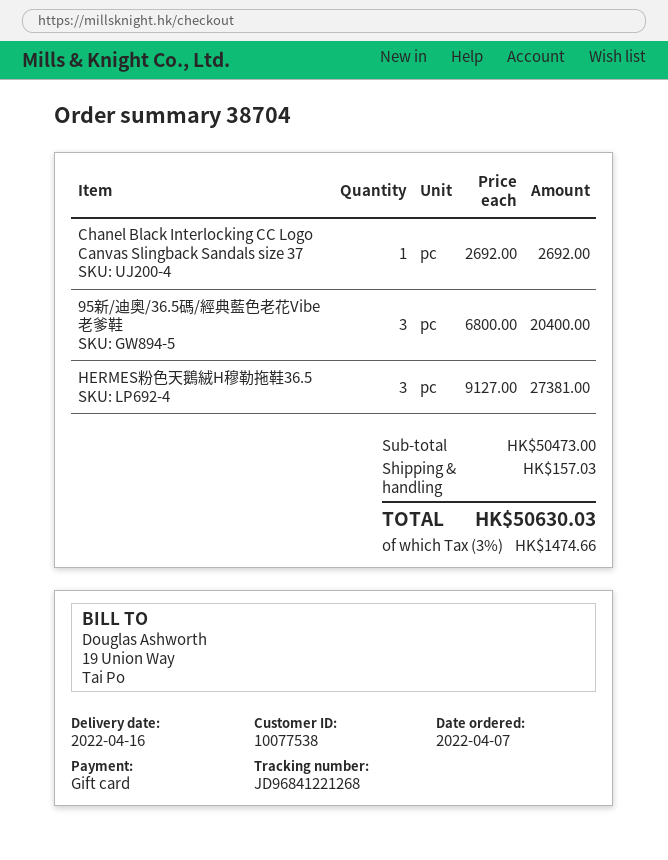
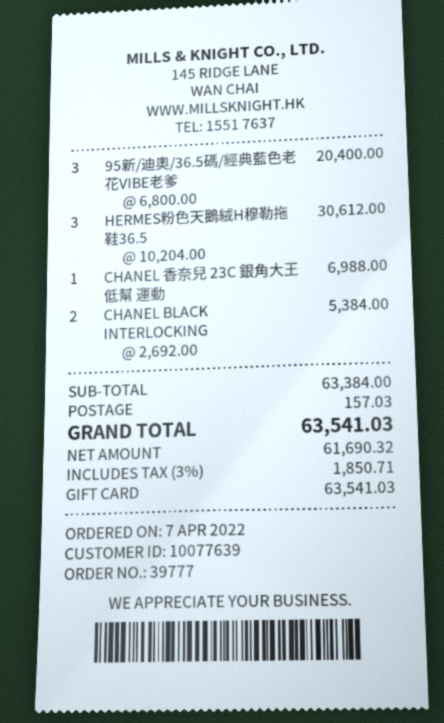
order number: 38704 -> 39777
customer number: 10077538 -> 10077639
Chanel Black Interlocking CC Logo Canvas Slingback Sandals size 37: 1 x 2692.00 = 2692.00 -> 2 x 2692.00 = 5384.00
HERMES粉色天鵝絨H穆勒拖鞋36.5: 3 x 9127.00 = 27381.00 -> 3 x 10204.00 = 30612.00
CHANEL 香奈兒 23C 銀角大王 低幫 運動: none -> 1 x 6988.00 = 6988.00
subtotal: 50473.00 -> 63384.00
tax: 3% = 1474.66 -> 3% = 1850.71
total: 50630.03 -> 63541.03

